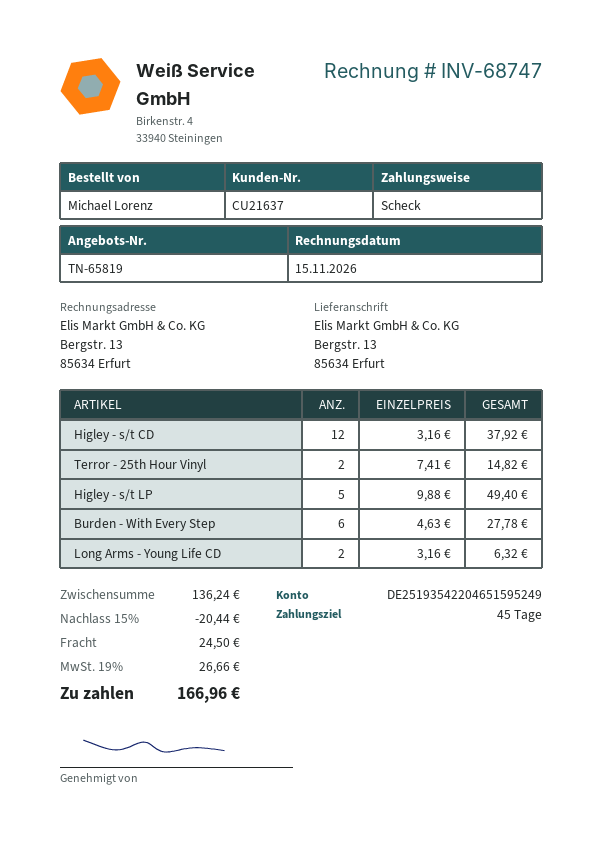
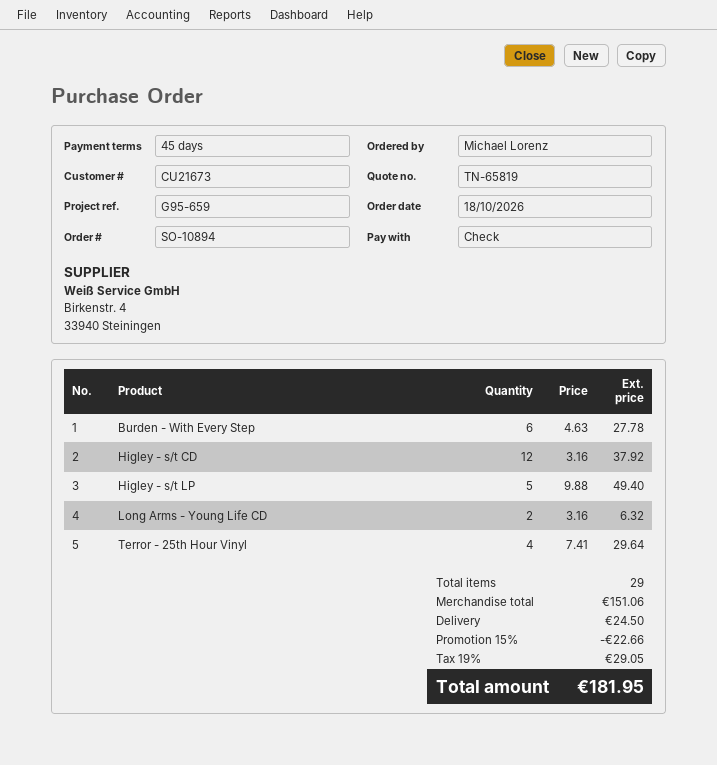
customer number: CU21637 -> CU21673
Terror - 25th Hour Vinyl: 2 x 7.41 = 14.82 -> 4 x 7.41 = 29.64
subtotal: 136.24 -> 151.06
discount: 15% = 20.44 -> 15% = 22.66
tax: 19% = 26.66 -> 19% = 29.05
total: 166.96 -> 181.95

